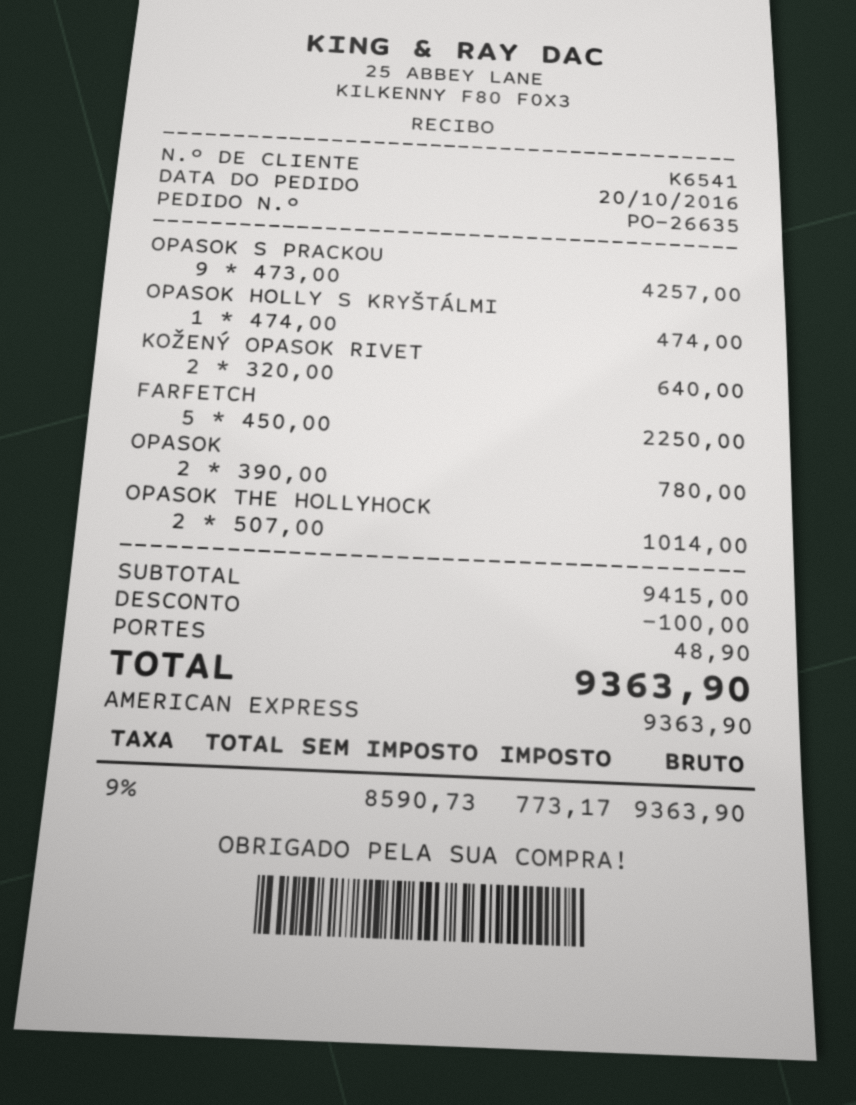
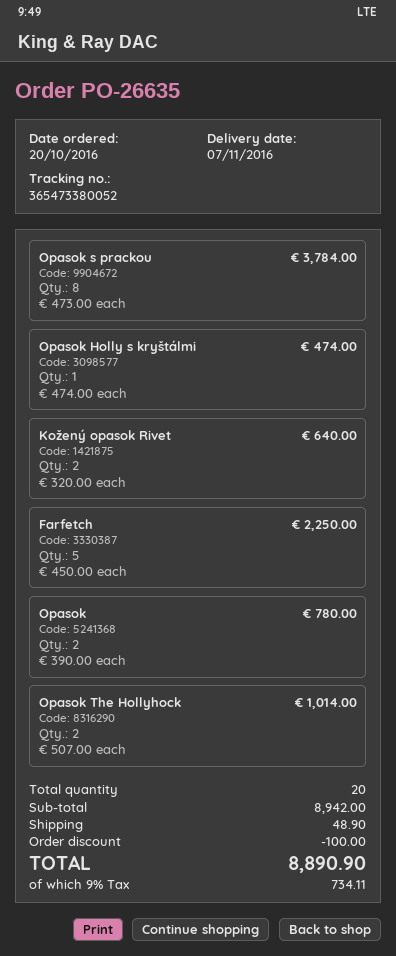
OPASOK S PRACKOU: 9 x 473.00 = 4257.00 -> 8 x 473.00 = 3784.00
subtotal: 9415.00 -> 8942.00
tax: 9% = 773.17 -> 9% = 734.11
total: 9363.90 -> 8890.90

